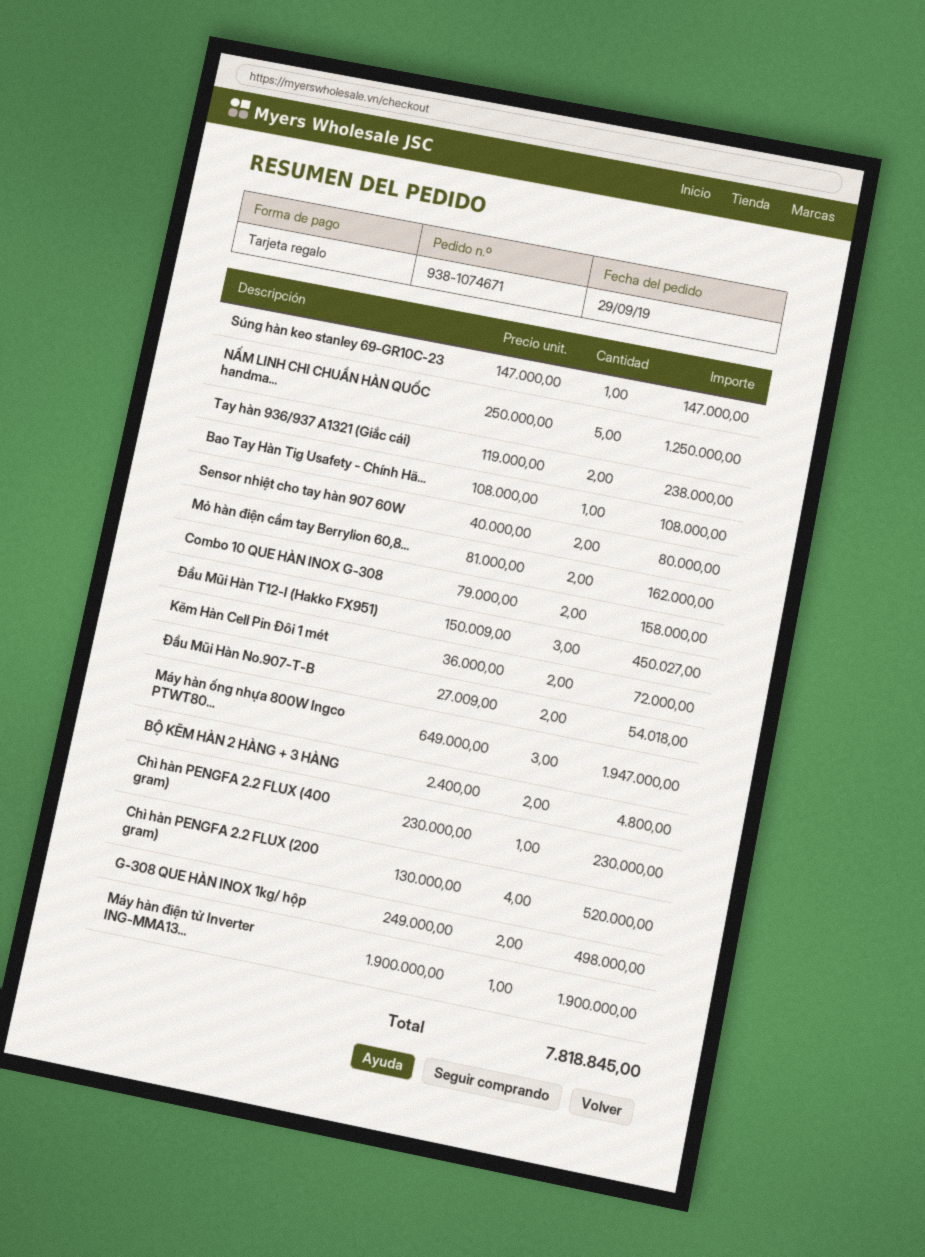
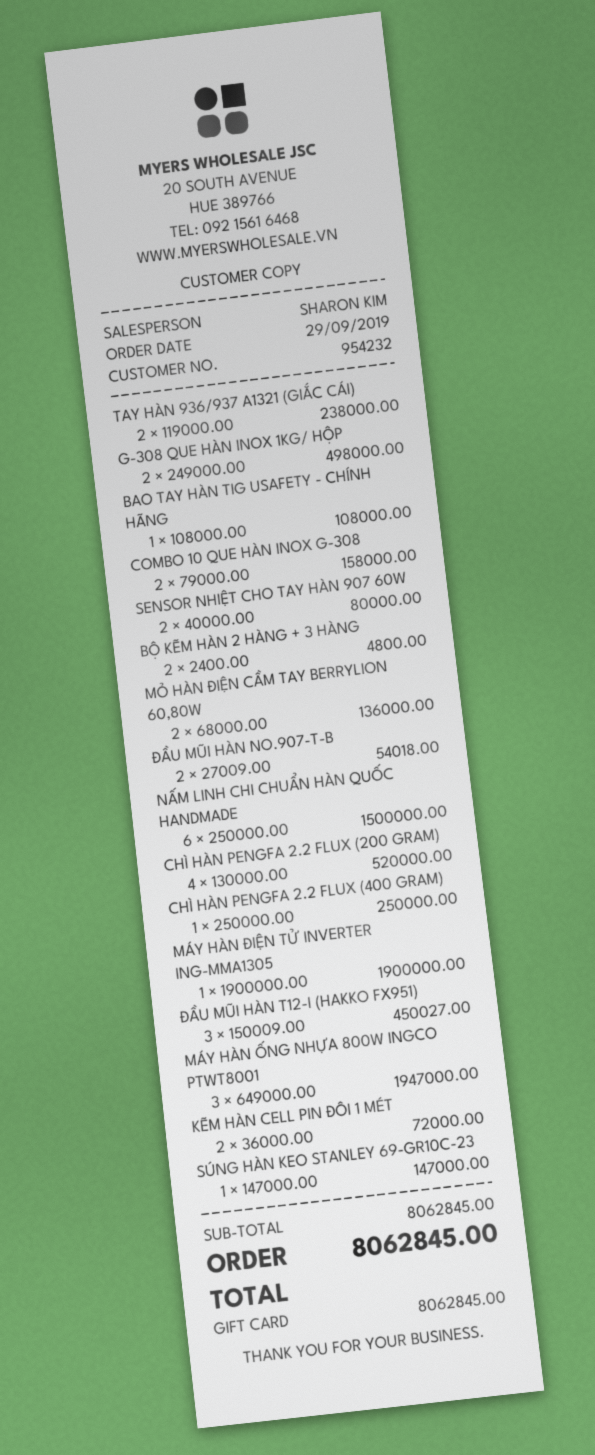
NẤM LINH CHI CHUẨN HÀN QUỐC handma...: 5 x 250000.00 = 1250000.00 -> 6 x 250000.00 = 1500000.00
Mỏ hàn điện cầm tay Berrylion 60,8...: 2 x 81000.00 = 162000.00 -> 2 x 68000.00 = 136000.00
Chì hàn PENGFA 2.2 FLUX (400 gram): 1 x 230000.00 = 230000.00 -> 1 x 250000.00 = 250000.00
total: 7818845.00 -> 8062845.00

